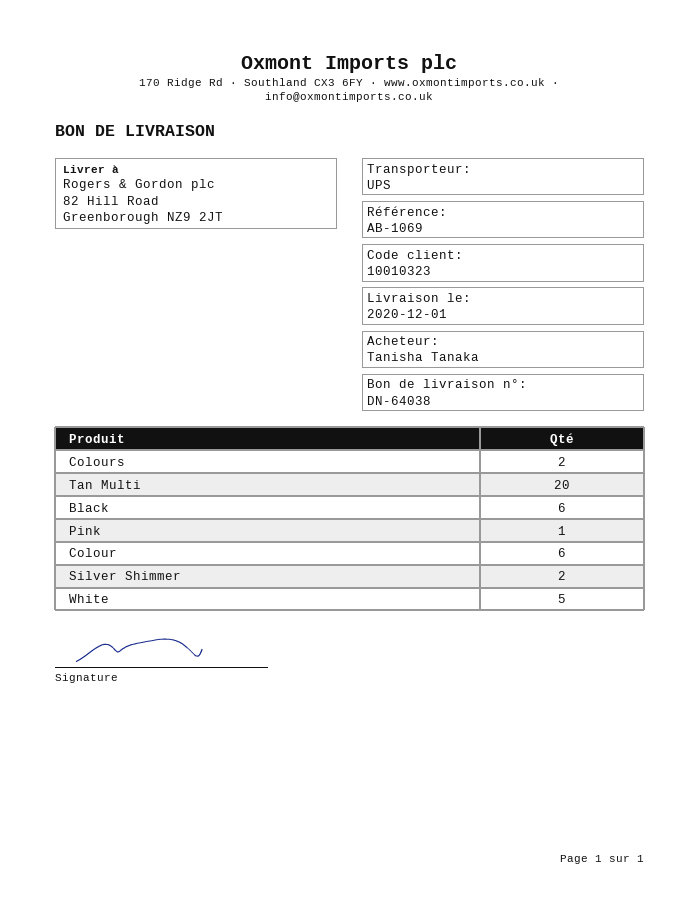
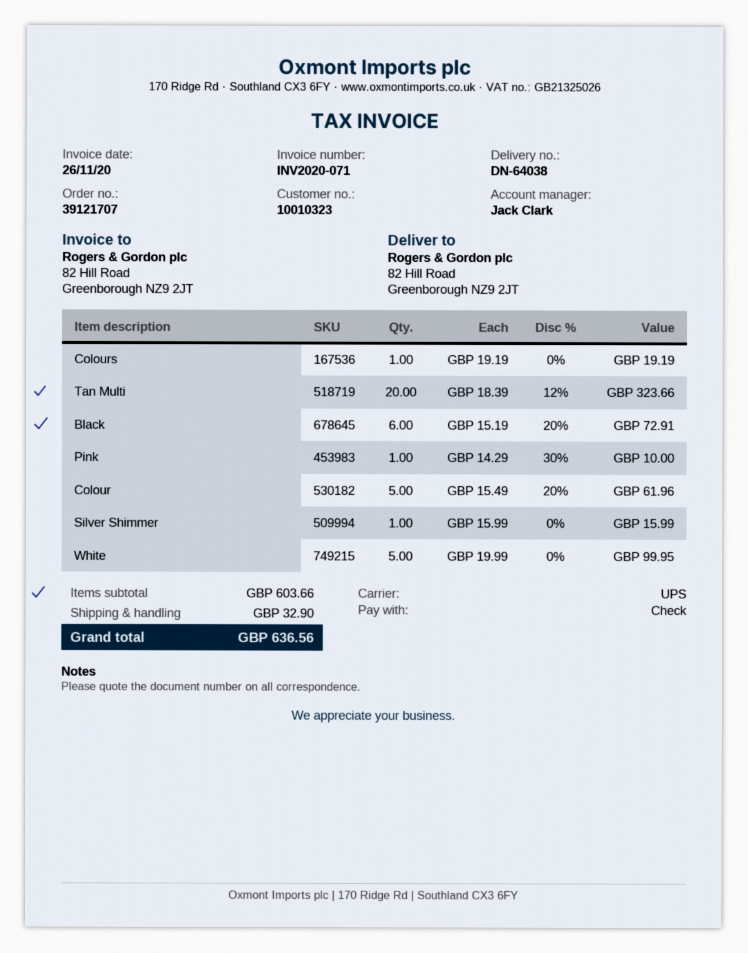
Colours: 2 -> 1
Colour: 6 -> 5
Silver Shimmer: 2 -> 1

